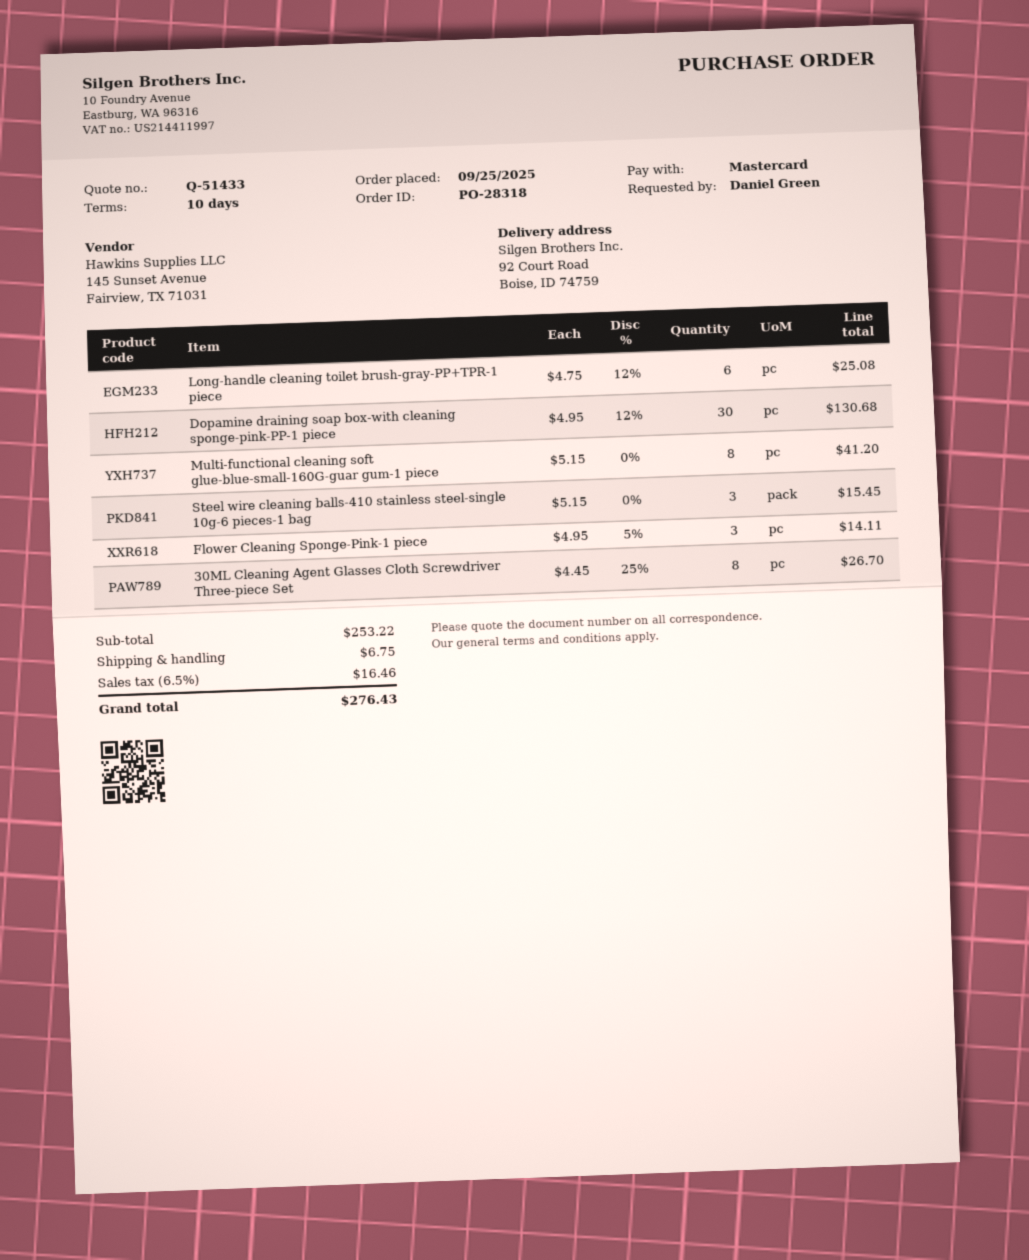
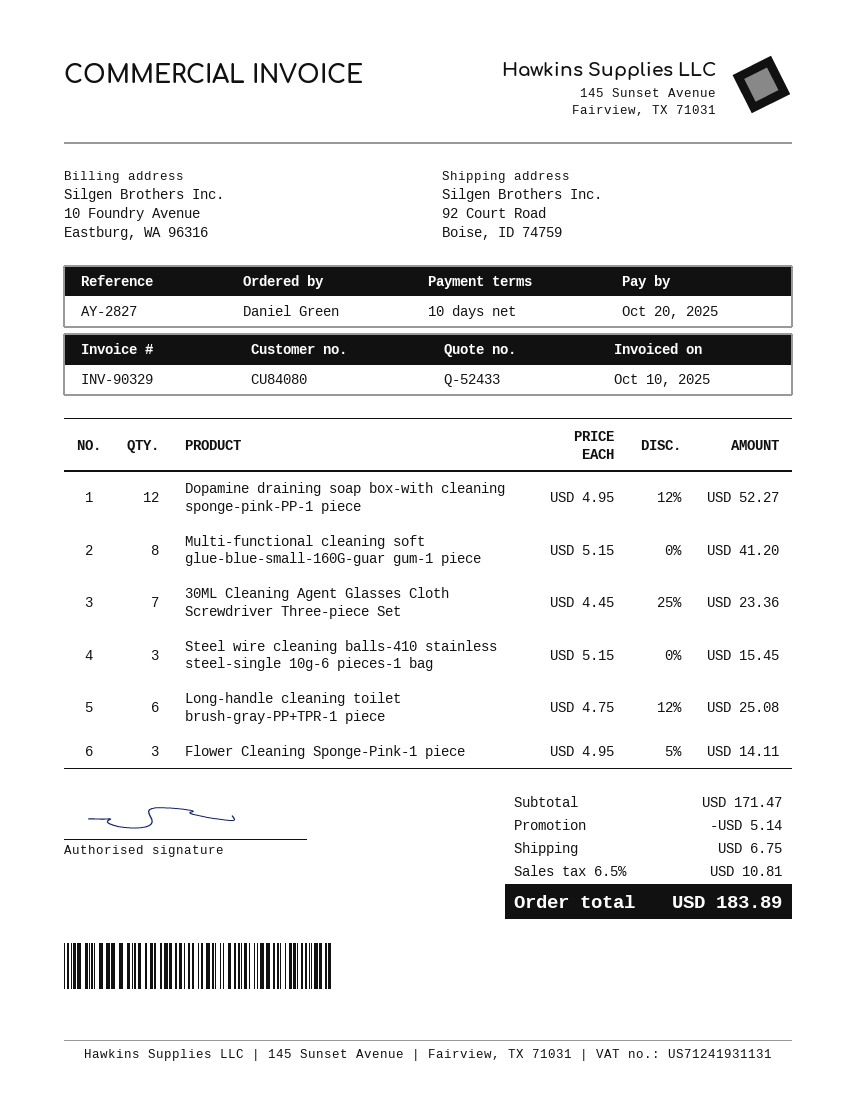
quote number: Q-51433 -> Q-52433
Dopamine draining soap box-with cleaning sponge-pink-PP-1 piece: 30 x 4.95 - 12% = 130.68 -> 12 x 4.95 - 12% = 52.27
30ML Cleaning Agent Glasses Cloth Screwdriver Three-piece Set: 8 x 4.45 - 25% = 26.70 -> 7 x 4.45 - 25% = 23.36
subtotal: 253.22 -> 171.47
discount: none -> 5.14
tax: 6.5% = 16.46 -> 6.5% = 10.81
total: 276.43 -> 183.89

